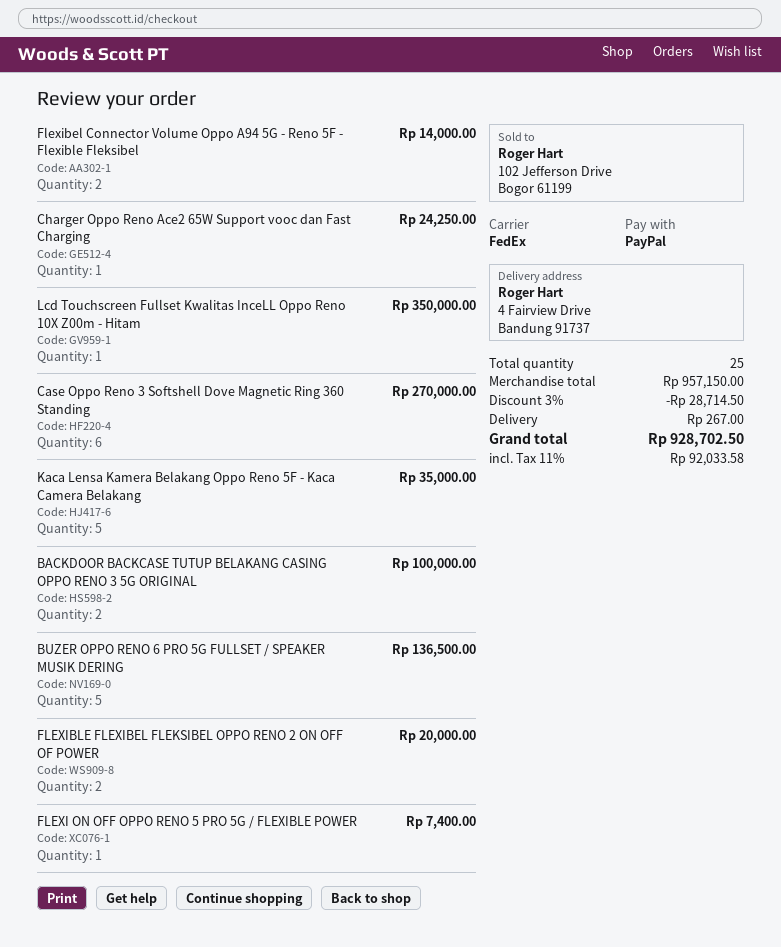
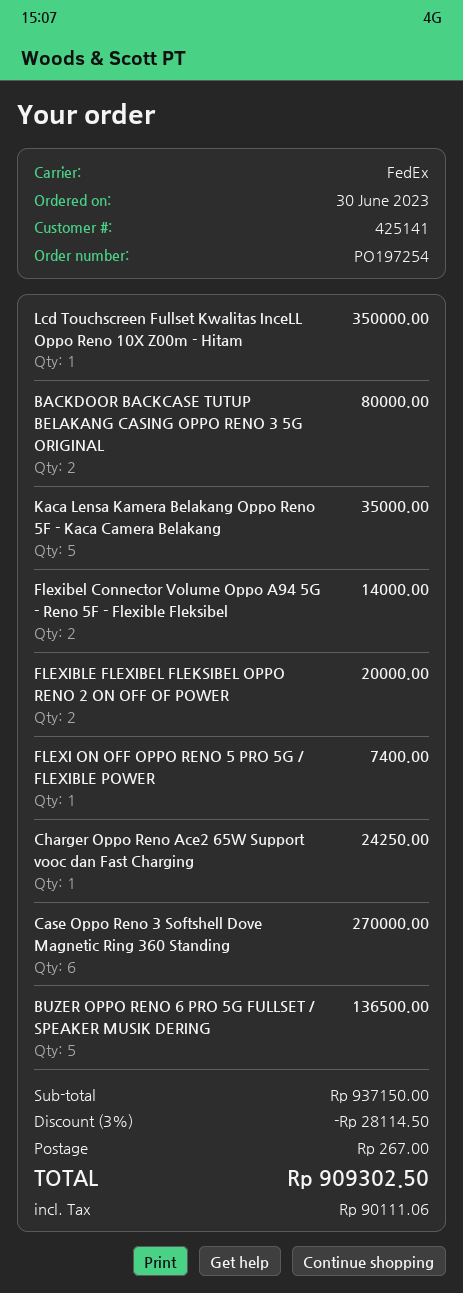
BACKDOOR BACKCASE TUTUP BELAKANG CASING OPPO RENO 3 5G ORIGINAL: 2 for 100000.00 -> 2 for 80000.00
subtotal: 957150.00 -> 937150.00
discount: 3% = 28714.50 -> 3% = 28114.50
tax: 92033.58 -> 90111.06
total: 928702.50 -> 909302.50

